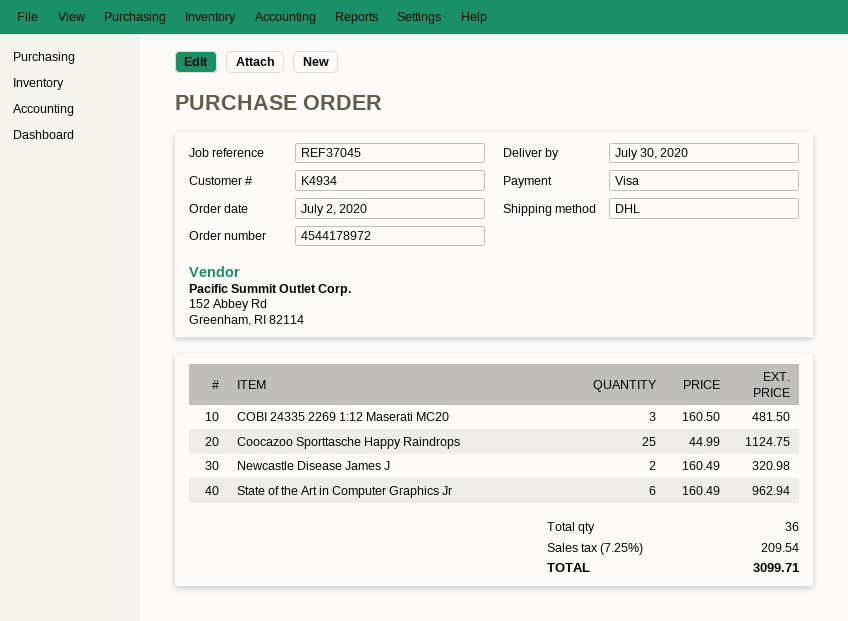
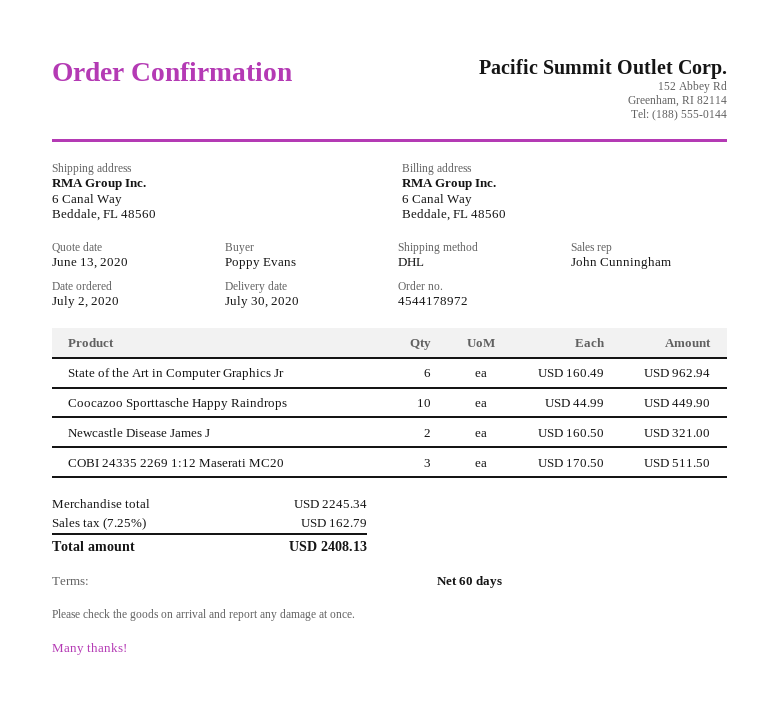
COBI 24335 2269 1:12 Maserati MC20: 3 x 160.50 = 481.50 -> 3 x 170.50 = 511.50
Coocazoo Sporttasche Happy Raindrops: 25 x 44.99 = 1124.75 -> 10 x 44.99 = 449.90
Newcastle Disease James J: 2 x 160.49 = 320.98 -> 2 x 160.50 = 321.00
tax: 7.25% = 209.54 -> 7.25% = 162.79
total: 3099.71 -> 2408.13

